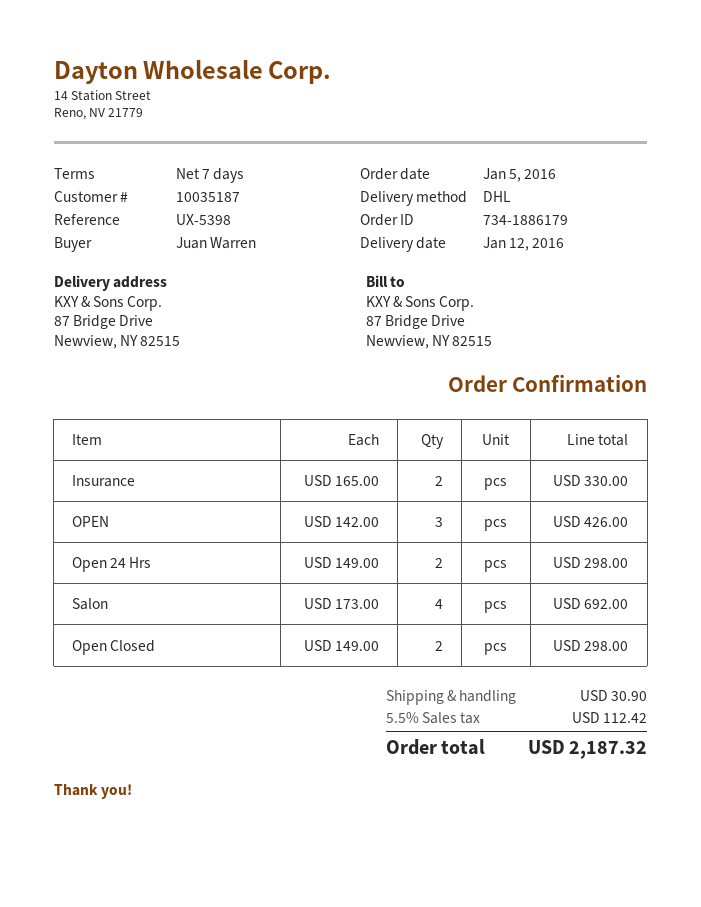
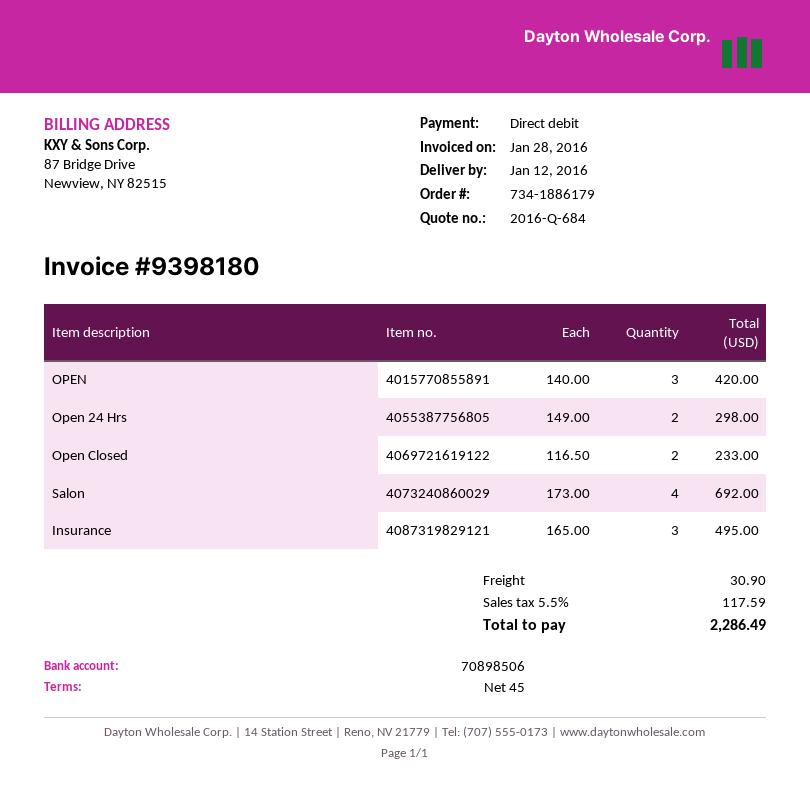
payment terms: 7 days -> 45 days
Insurance: 2 x 165.00 = 330.00 -> 3 x 165.00 = 495.00
OPEN: 3 x 142.00 = 426.00 -> 3 x 140.00 = 420.00
Open Closed: 2 x 149.00 = 298.00 -> 2 x 116.50 = 233.00
tax: 5.5% = 112.42 -> 5.5% = 117.59
total: 2187.32 -> 2286.49

